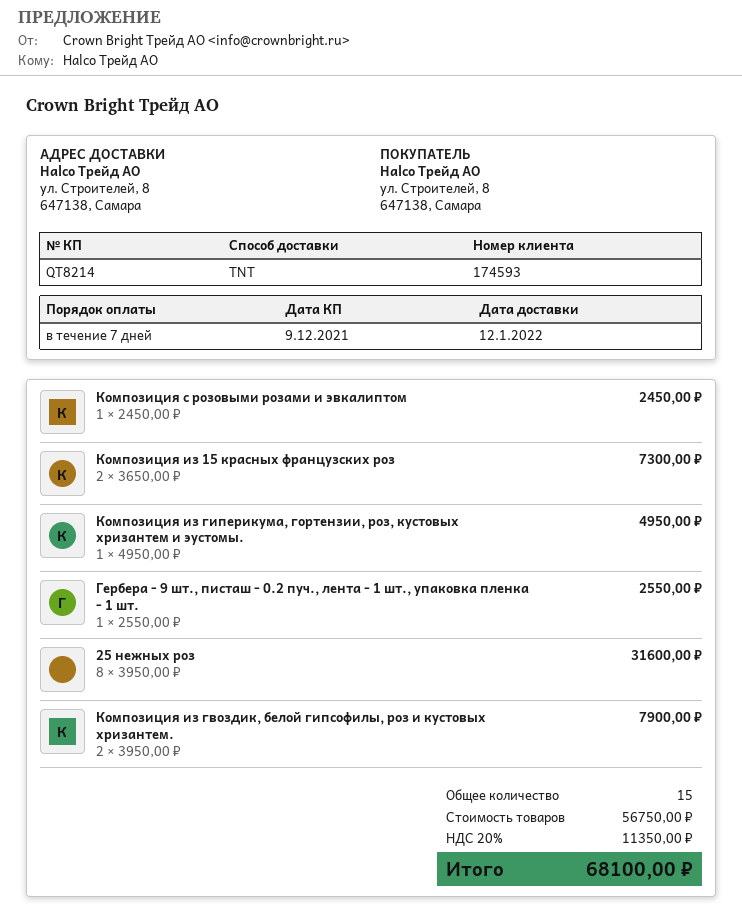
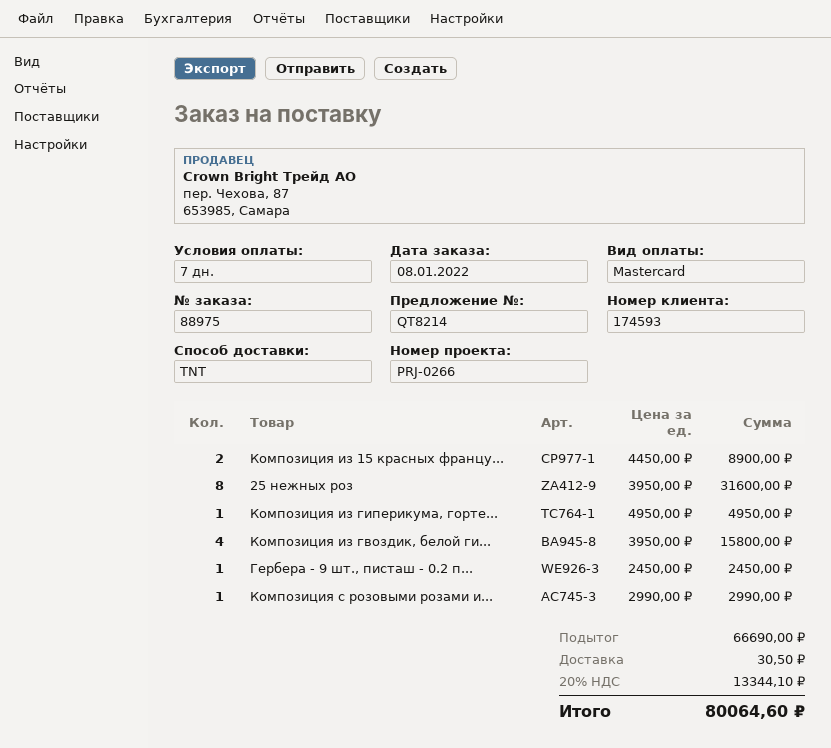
Композиция с розовыми розами и эвкалиптом: 1 x 2450.00 = 2450.00 -> 1 x 2990.00 = 2990.00
Композиция из 15 красных французских роз: 2 x 3650.00 = 7300.00 -> 2 x 4450.00 = 8900.00
Гербера - 9 шт., писташ - 0.2 пуч., лента - 1 шт., упаковка пленка - 1 шт.: 1 x 2550.00 = 2550.00 -> 1 x 2450.00 = 2450.00
Композиция из гвоздик, белой гипсофилы, роз и кустовых хризантем.: 2 x 3950.00 = 7900.00 -> 4 x 3950.00 = 15800.00
subtotal: 56750.00 -> 66690.00
shipping: none -> 30.50
tax: 20% = 11350.00 -> 20% = 13344.10
total: 68100.00 -> 80064.60

